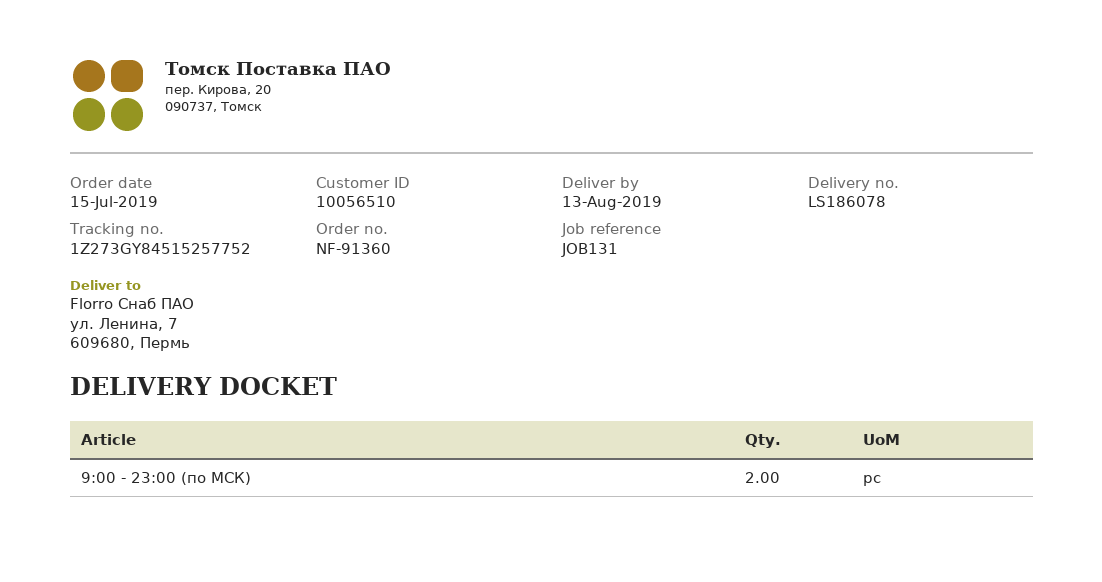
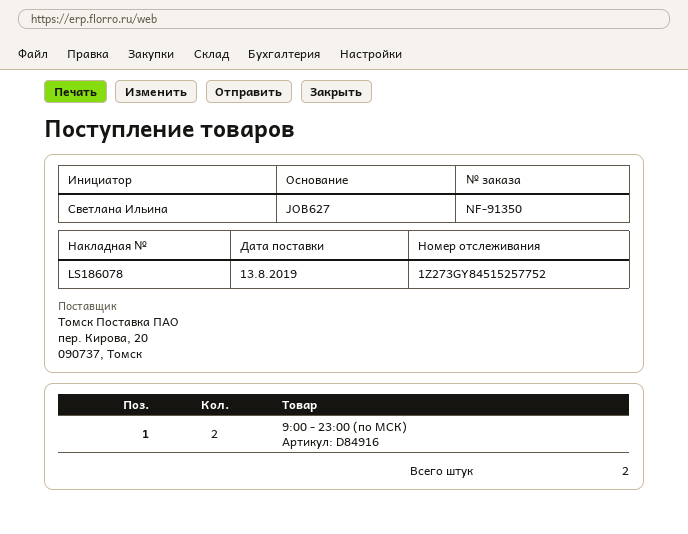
order number: NF-91360 -> NF-91350
reference: JOB131 -> JOB627

